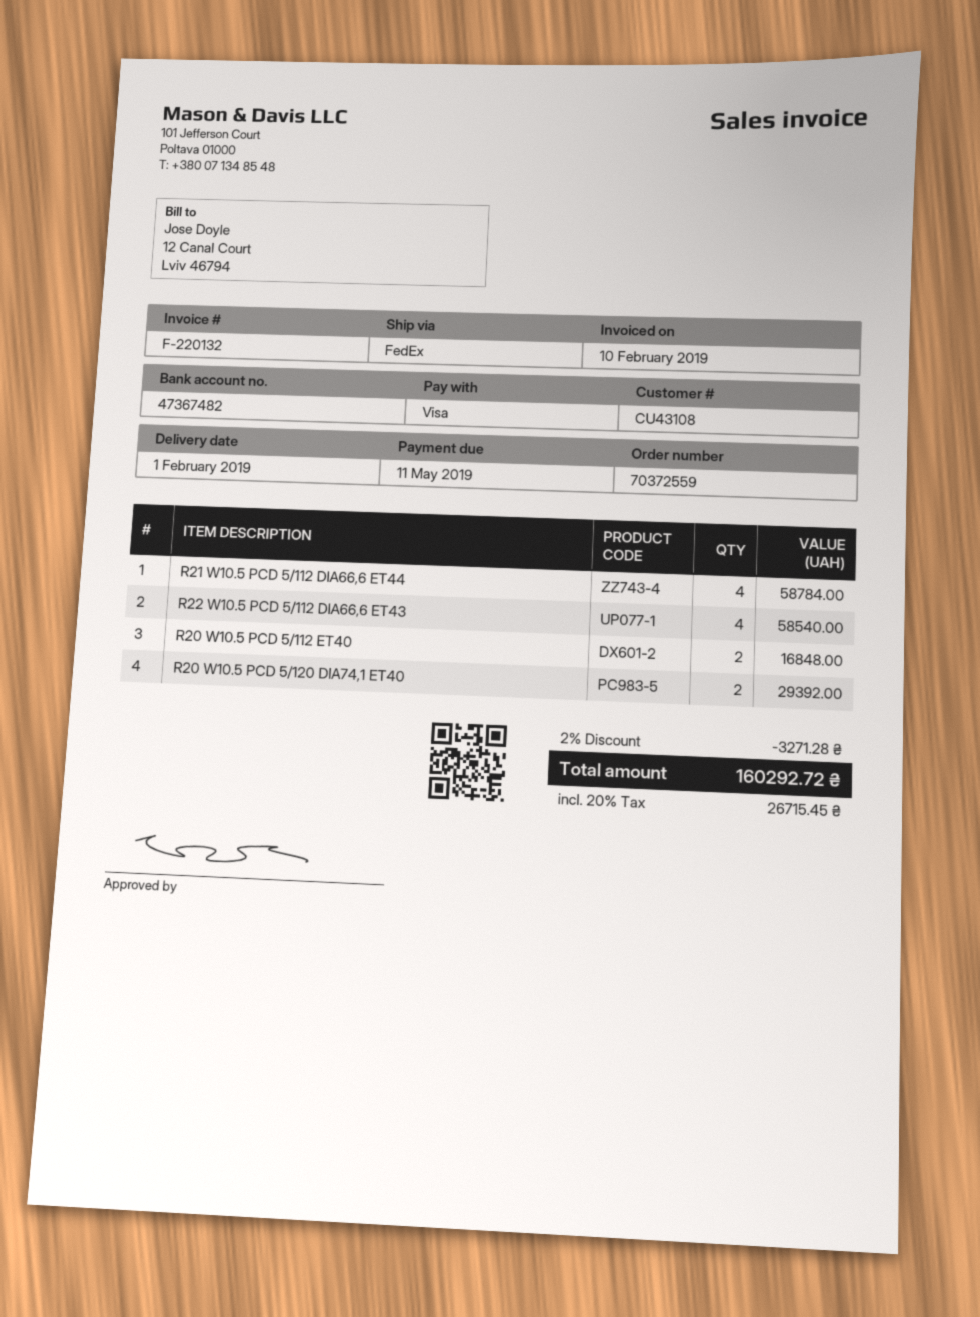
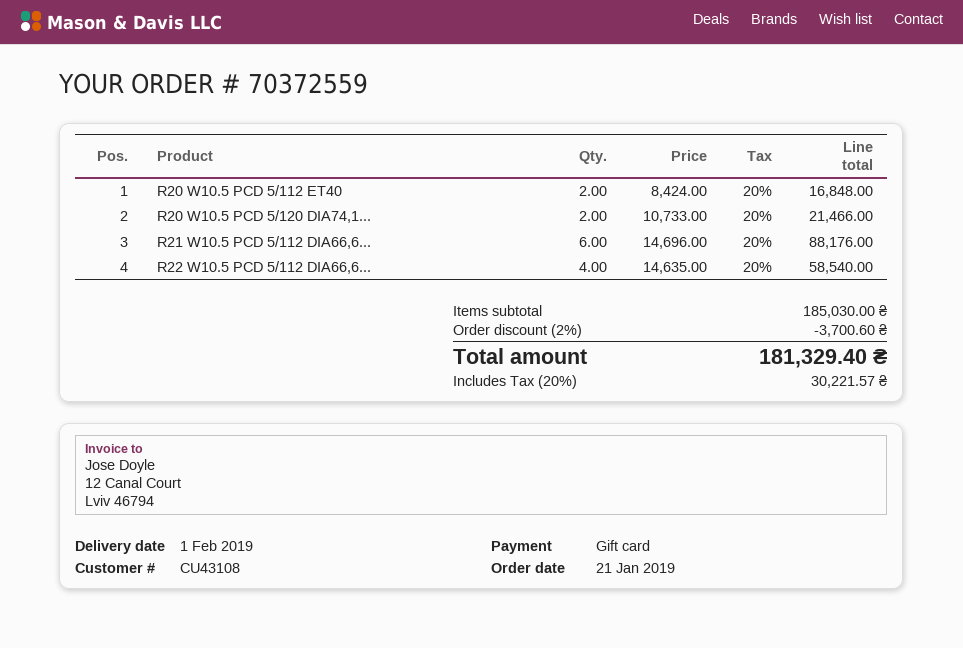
payment method: Visa -> gift card
R21 W10.5 PCD 5/112 DIA66,6 ET44: 4 for 58784.00 -> 6 for 88176.00
R20 W10.5 PCD 5/120 DIA74,1 ET40: 2 for 29392.00 -> 2 for 21466.00
discount: 2% = 3271.28 -> 2% = 3700.60
tax: 20% = 26715.45 -> 20% = 30221.57
total: 160292.72 -> 181329.40

